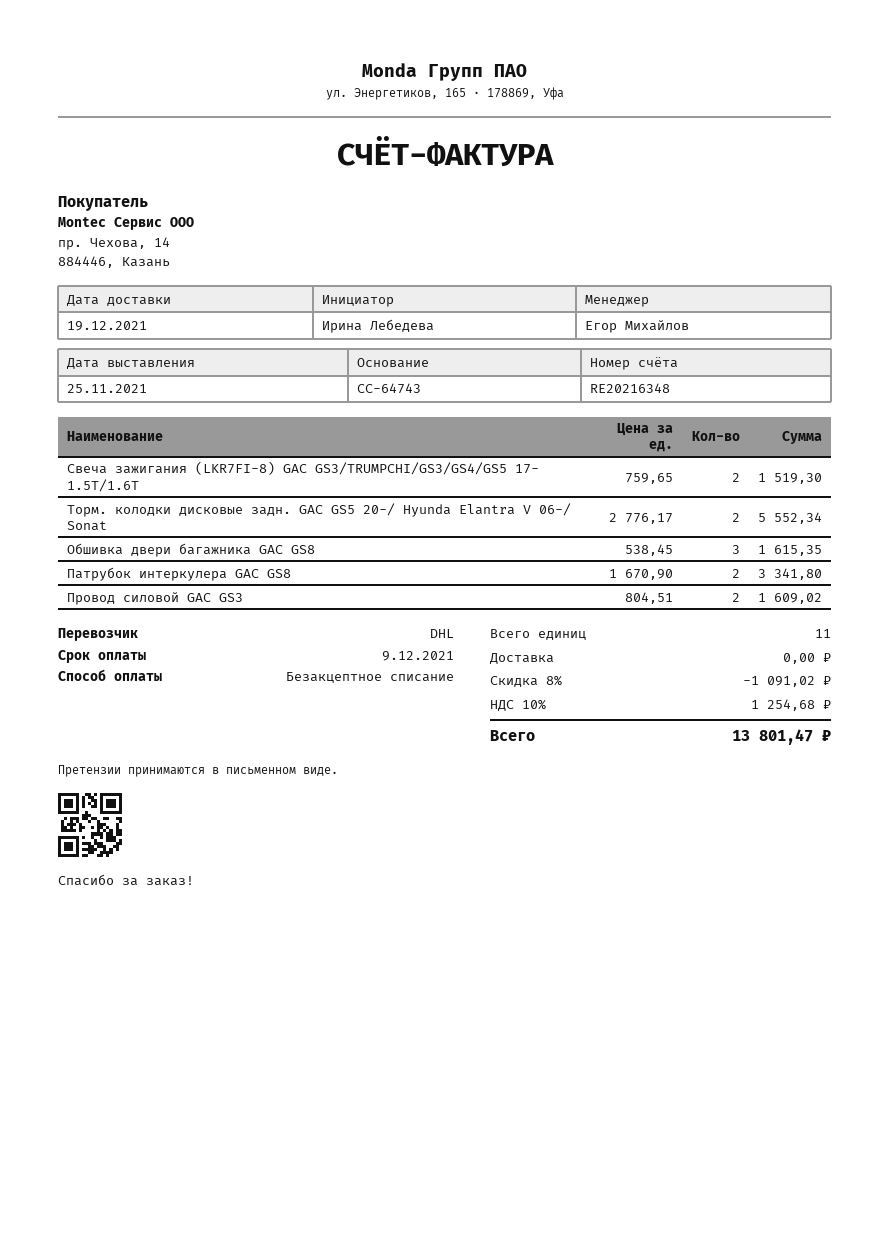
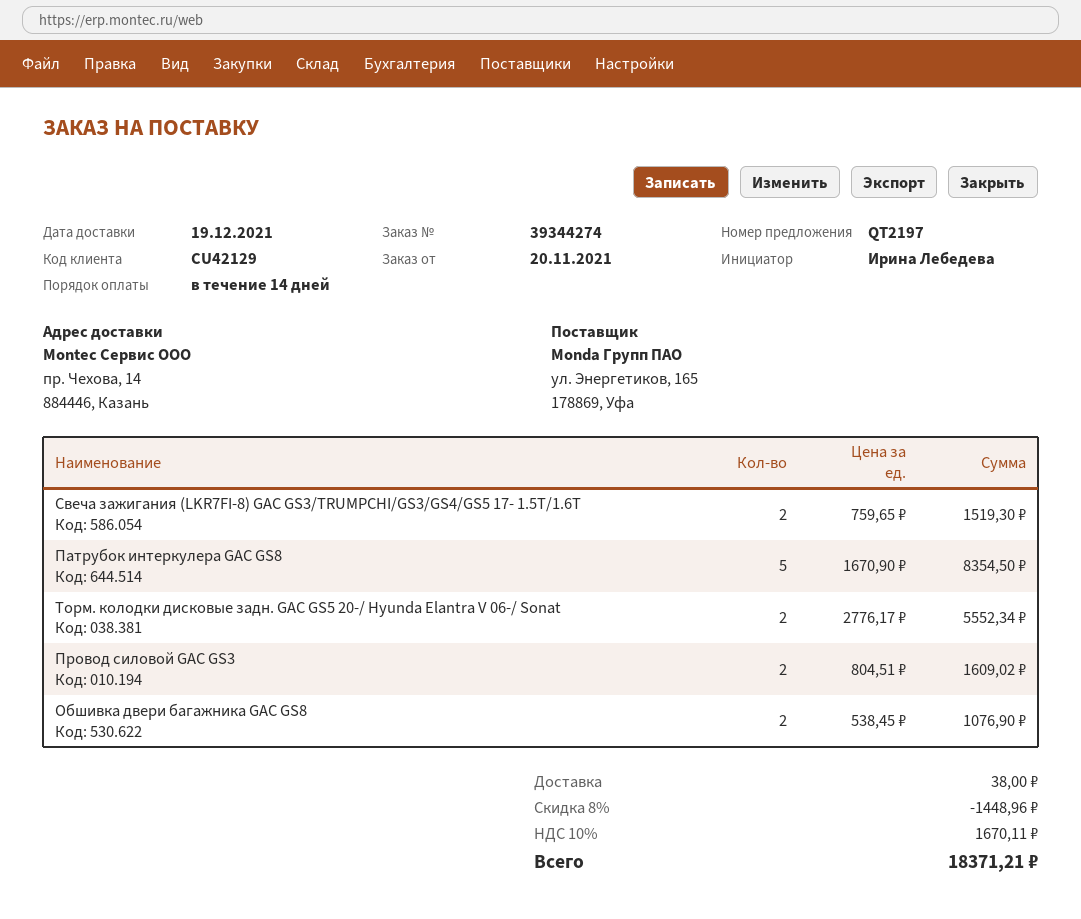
Обшивка двери багажника GAC GS8: 3 x 538.45 = 1615.35 -> 2 x 538.45 = 1076.90
Патрубок интеркулера GAC GS8: 2 x 1670.90 = 3341.80 -> 5 x 1670.90 = 8354.50
discount: 8% = 1091.02 -> 8% = 1448.96
shipping: 0.00 -> 38.00
tax: 10% = 1254.68 -> 10% = 1670.11
total: 13801.47 -> 18371.21

